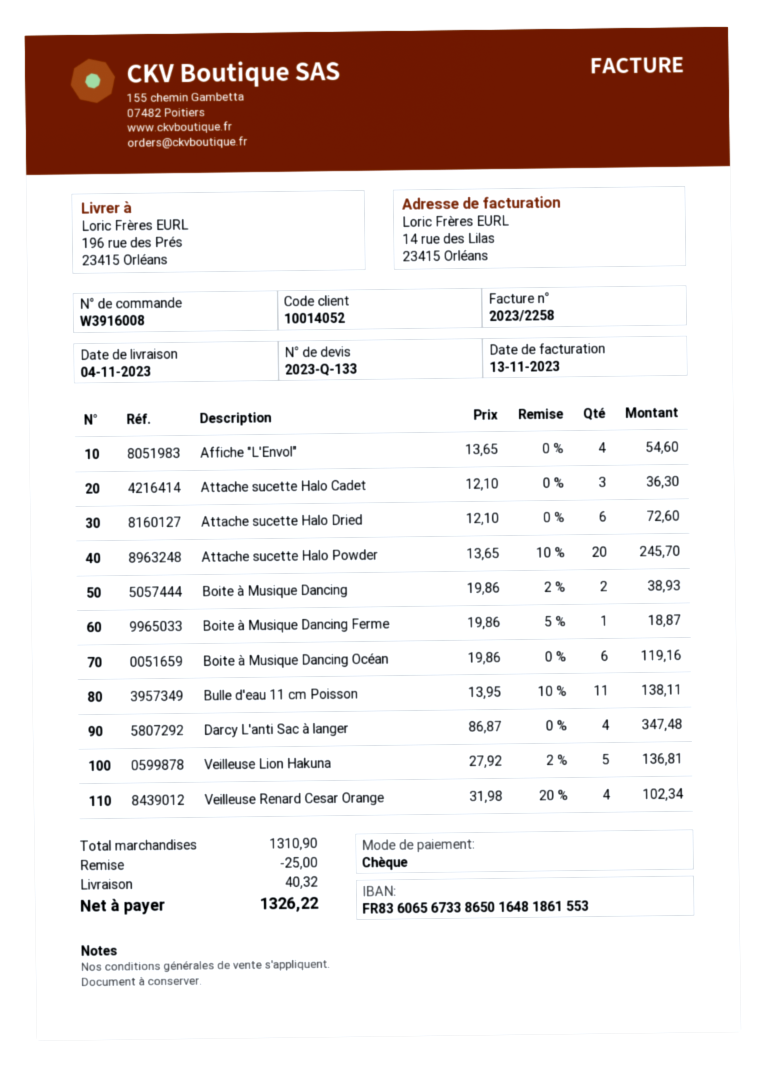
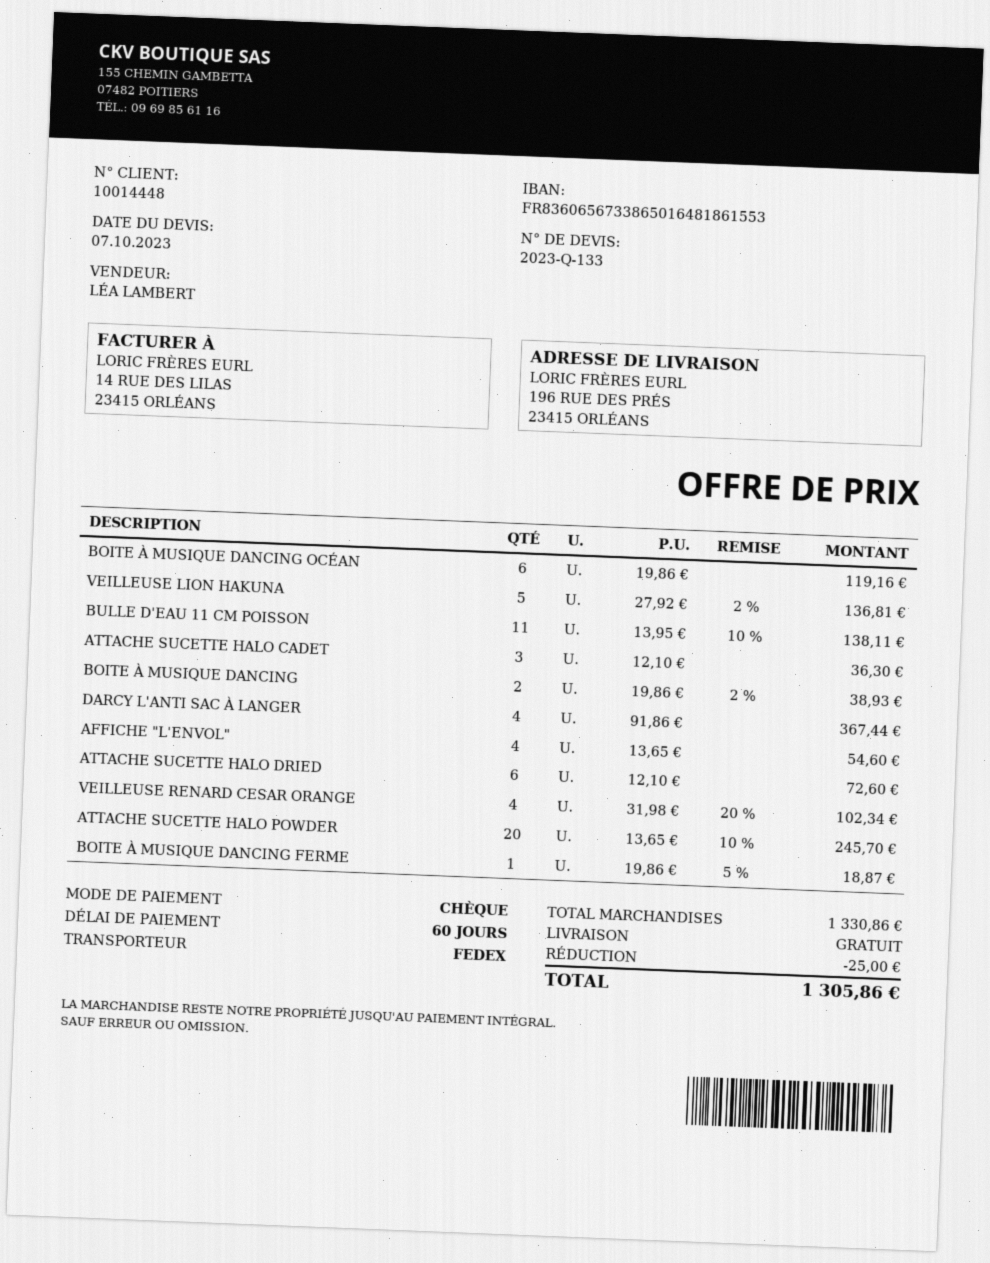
customer number: 10014052 -> 10014448
Darcy L'anti Sac à langer: 4 x 86.87 = 347.48 -> 4 x 91.86 = 367.44
subtotal: 1310.90 -> 1330.86
shipping: 40.32 -> 0.00
total: 1326.22 -> 1305.86

